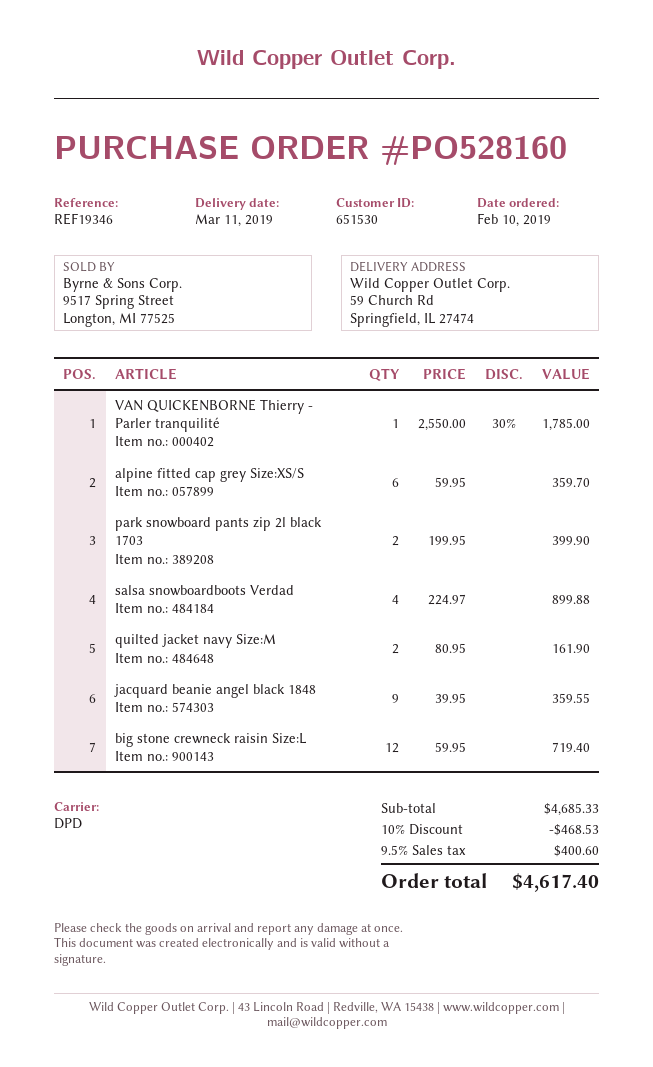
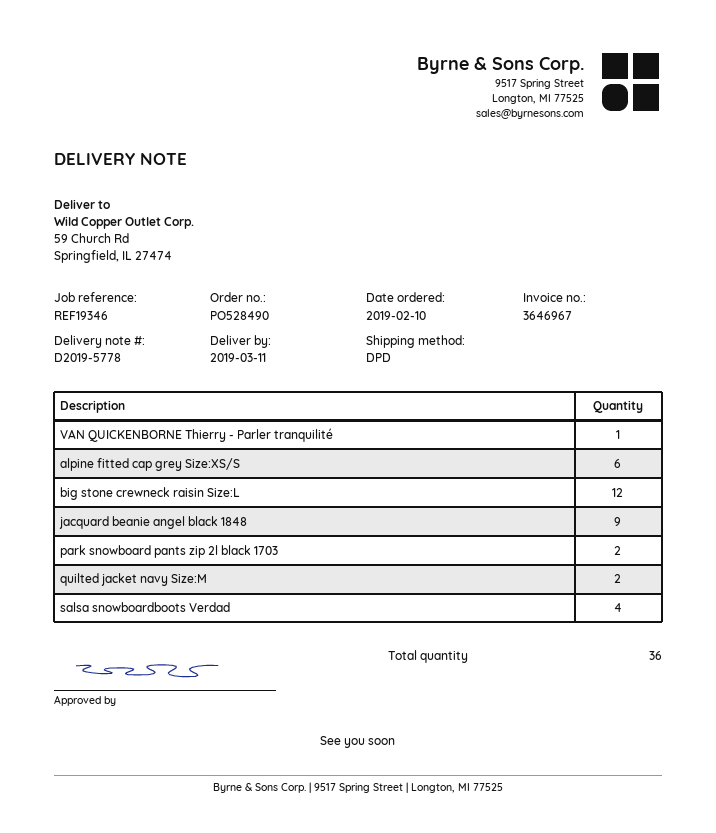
order number: PO528160 -> PO528490

